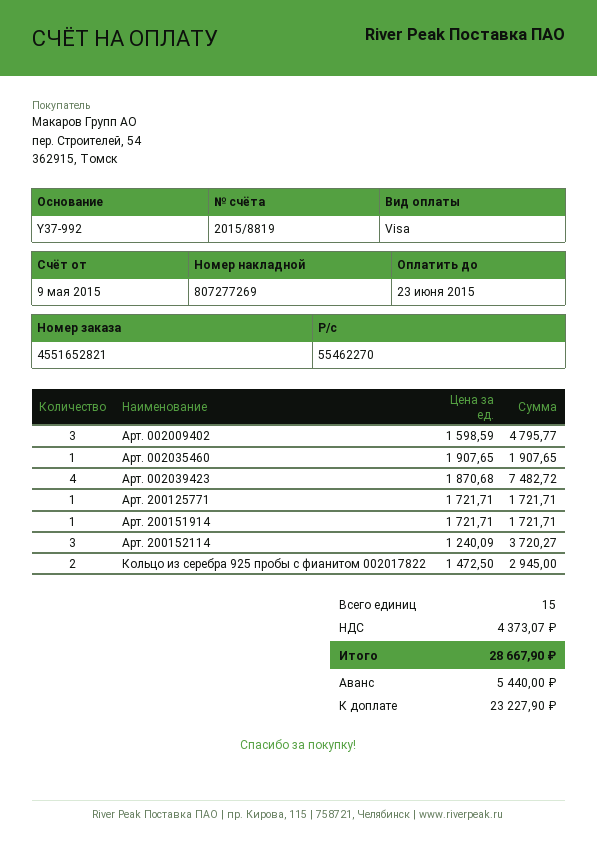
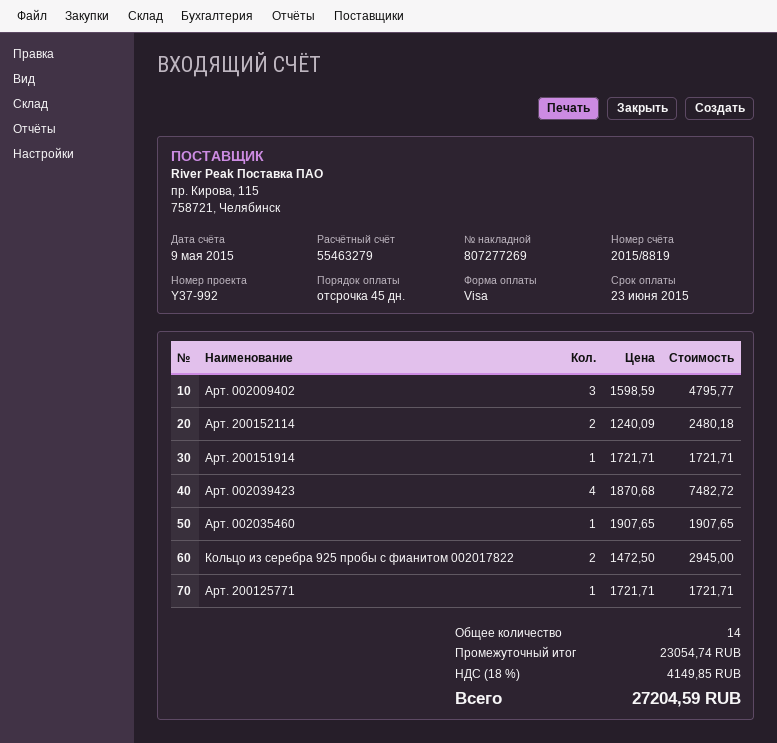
bank account: 55462270 -> 55463279
Арт. 200152114: 3 x 1240.09 = 3720.27 -> 2 x 1240.09 = 2480.18
total quantity: 15 -> 14
tax: 4373.07 -> 4149.85
total: 28667.90 -> 27204.59

